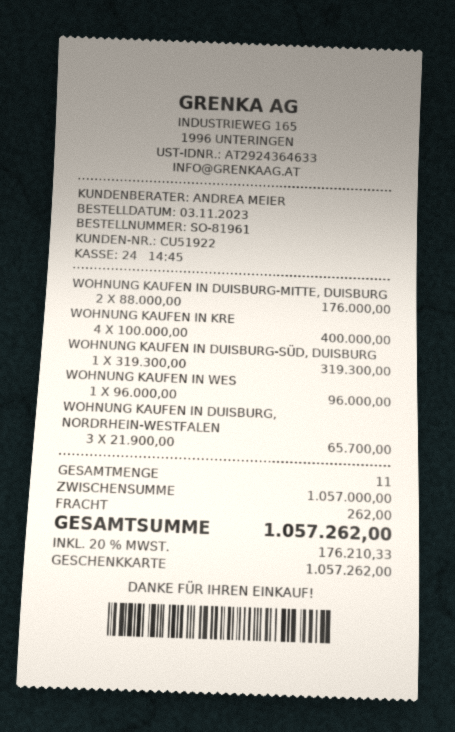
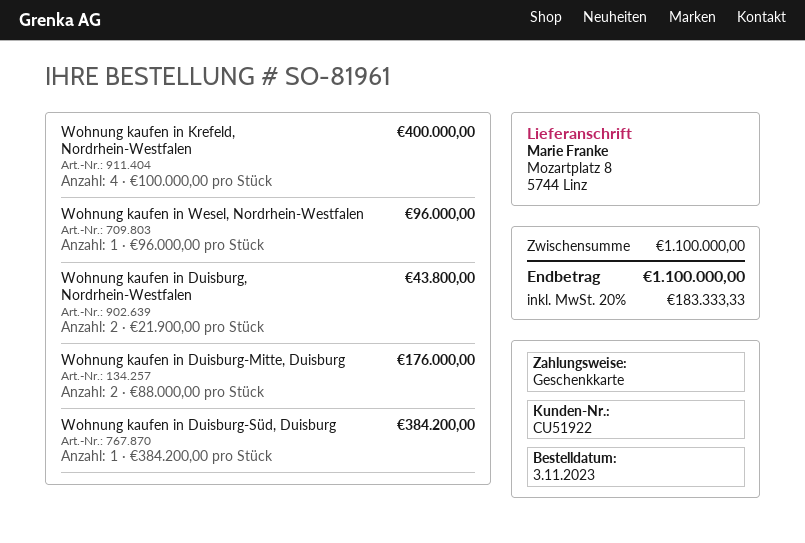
WOHNUNG KAUFEN IN DUISBURG-SÜD, DUISBURG: 1 x 319300.00 = 319300.00 -> 1 x 384200.00 = 384200.00
WOHNUNG KAUFEN IN DUISBURG, NORDRHEIN-WESTFALEN: 3 x 21900.00 = 65700.00 -> 2 x 21900.00 = 43800.00
subtotal: 1057000.00 -> 1100000.00
shipping: 262.00 -> none
tax: 20% = 176210.33 -> 20% = 183333.33
total: 1057262.00 -> 1100000.00

